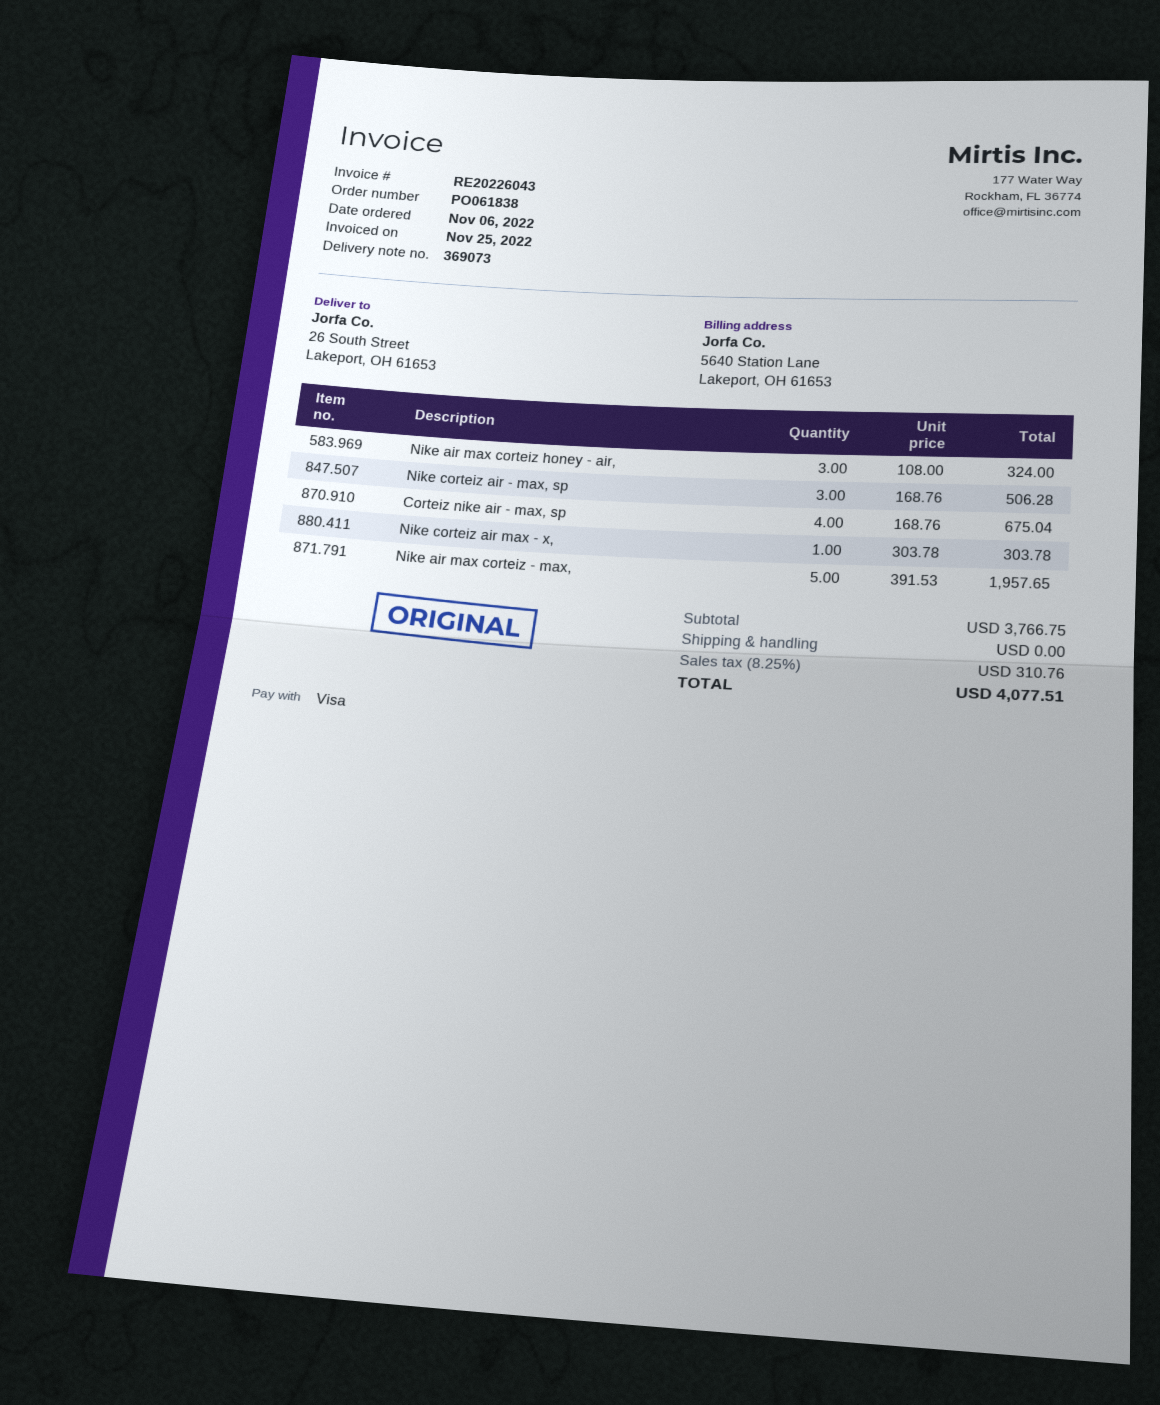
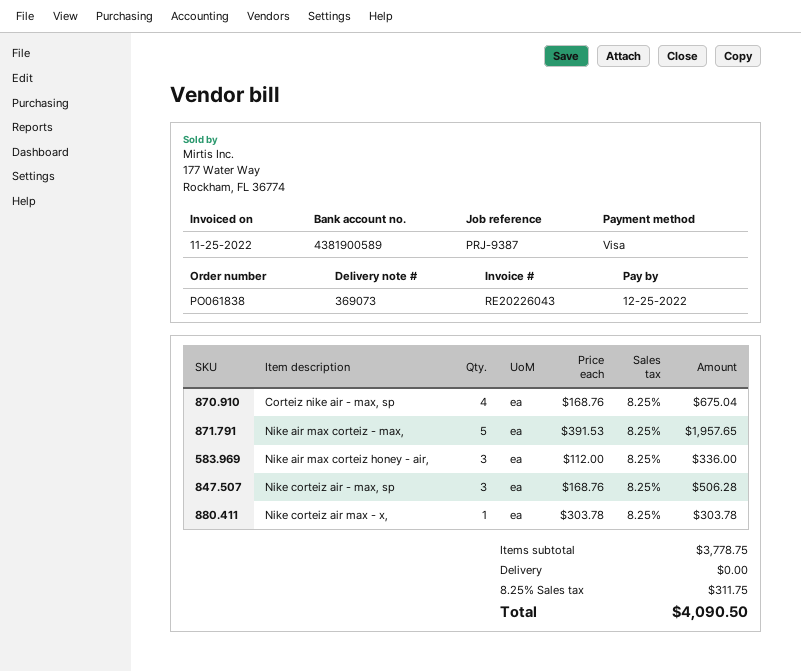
Nike air max corteiz honey - air,: 3 x 108.00 = 324.00 -> 3 x 112.00 = 336.00
subtotal: 3766.75 -> 3778.75
tax: 8.25% = 310.76 -> 8.25% = 311.75
total: 4077.51 -> 4090.50

